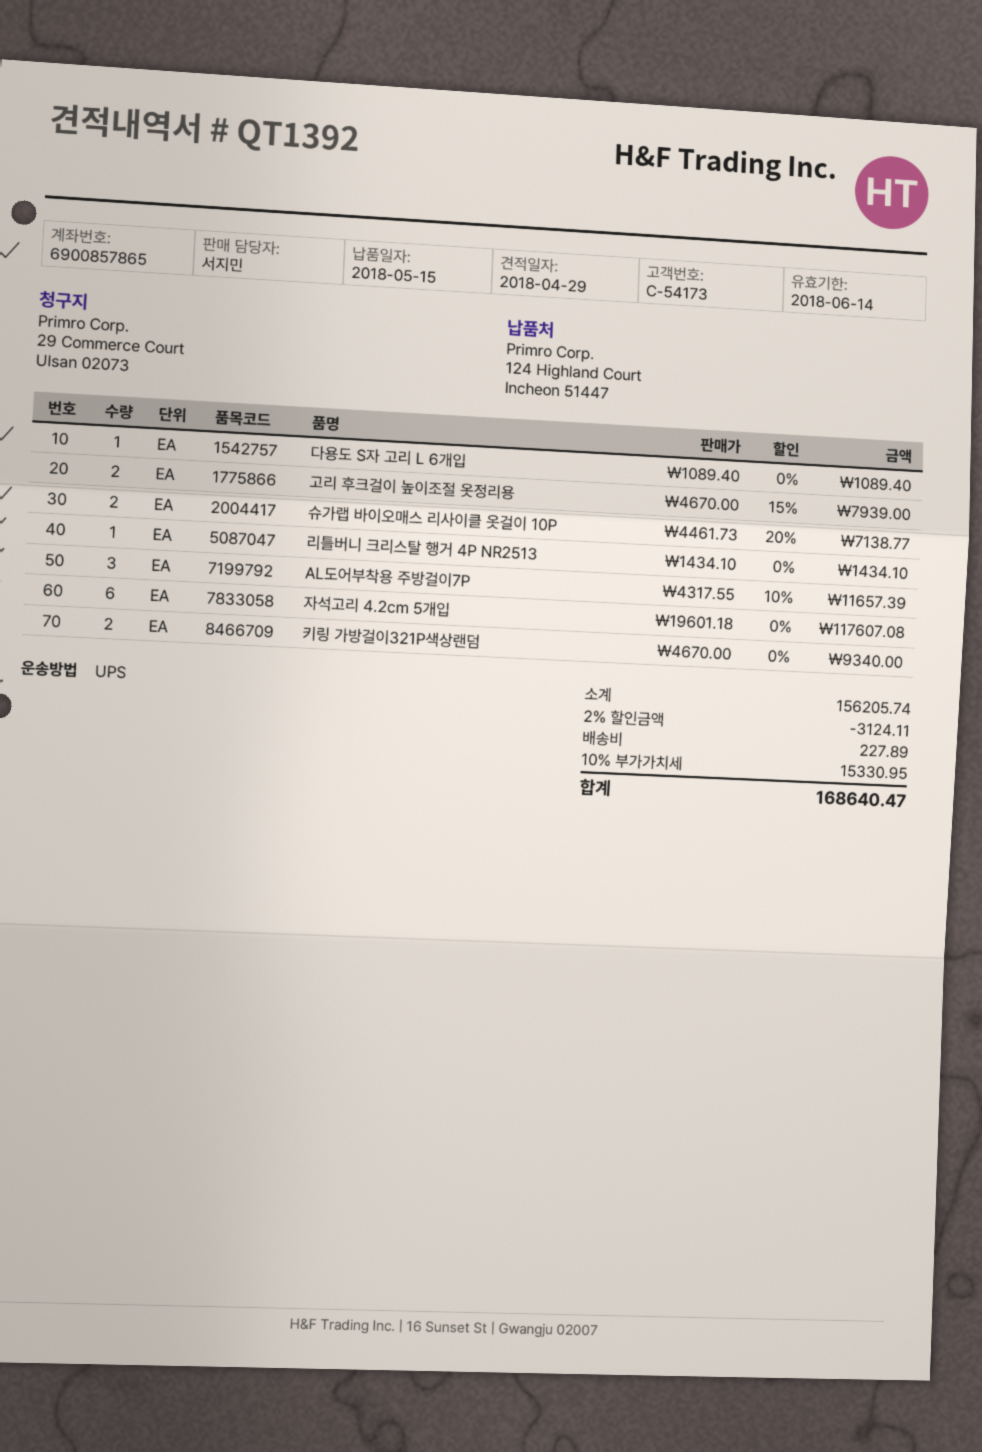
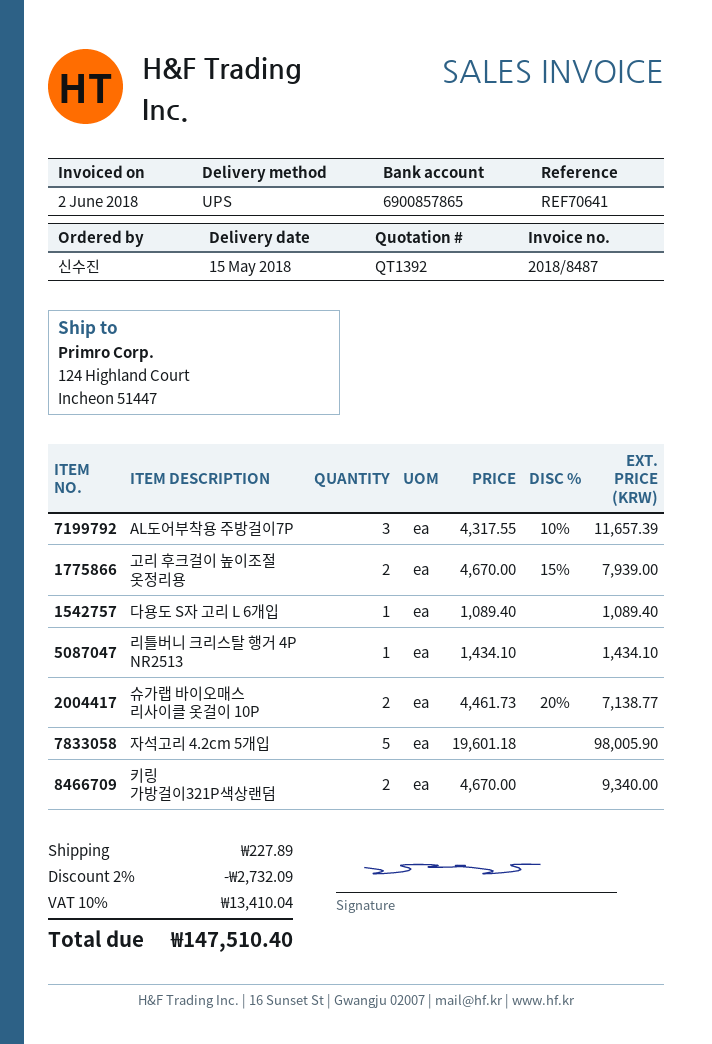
자석고리 4.2cm 5개입: 6 x 19601.18 = 117607.08 -> 5 x 19601.18 = 98005.90
discount: 2% = 3124.11 -> 2% = 2732.09
tax: 10% = 15330.95 -> 10% = 13410.04
total: 168640.47 -> 147510.40

